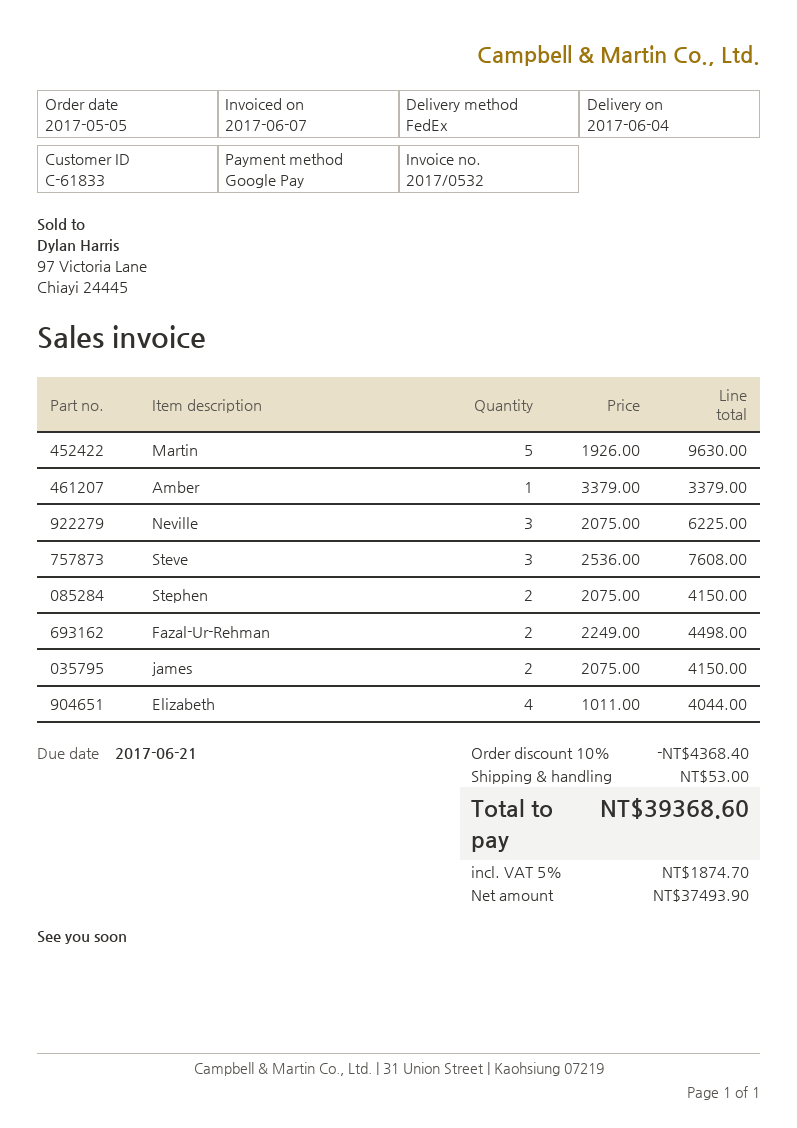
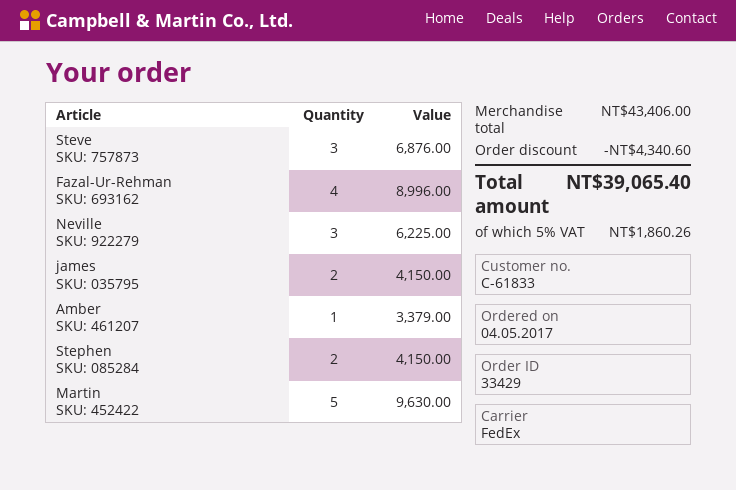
order date: 2017-05-05 -> 2017-05-04
Steve: 3 for 7608.00 -> 3 for 6876.00
Fazal-Ur-Rehman: 2 for 4498.00 -> 4 for 8996.00
Elizabeth: 4 for 4044.00 -> none
discount: 4368.40 -> 4340.60
shipping: 53.00 -> none
tax: 5% = 1874.70 -> 5% = 1860.26
total: 39368.60 -> 39065.40

